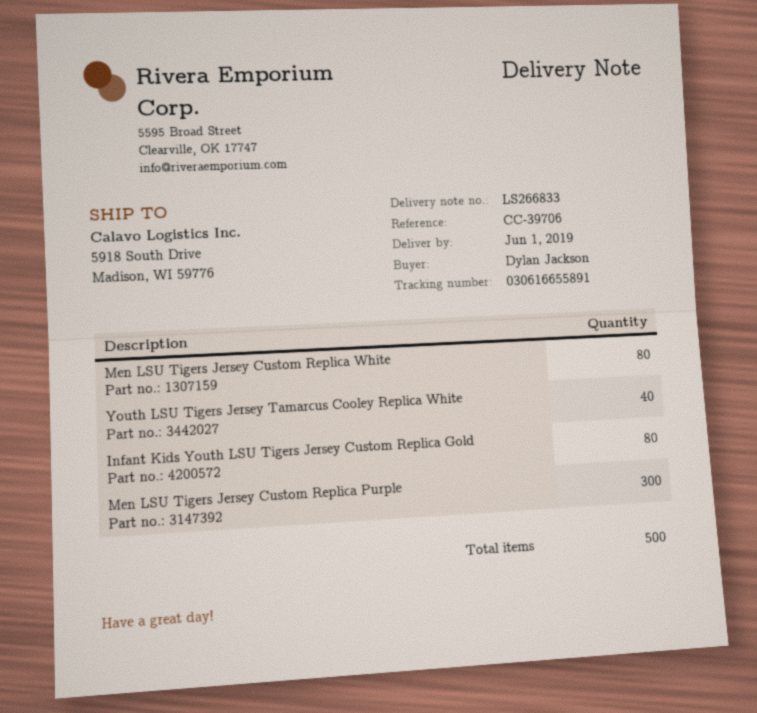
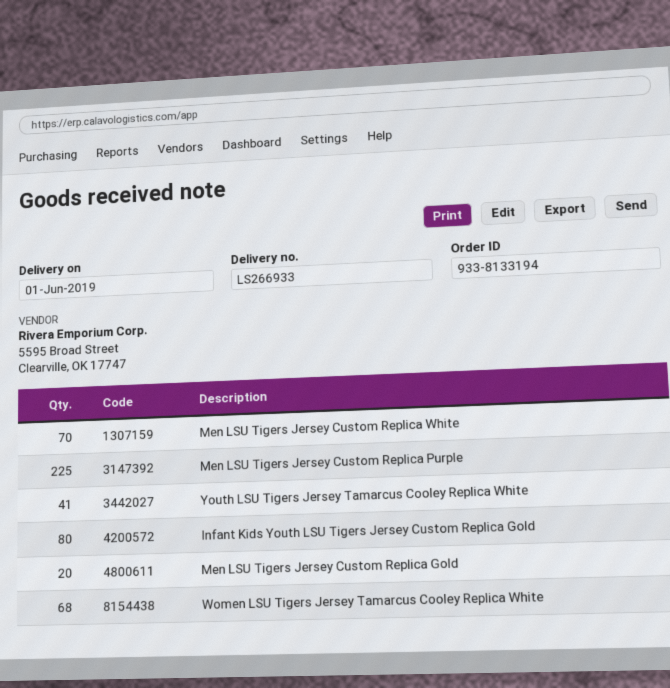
delivery note number: LS266833 -> LS266933
Men LSU Tigers Jersey Custom Replica White: 80 -> 70
Youth LSU Tigers Jersey Tamarcus Cooley Replica White: 40 -> 41
Men LSU Tigers Jersey Custom Replica Purple: 300 -> 225
Men LSU Tigers Jersey Custom Replica Gold: none -> 20
Women LSU Tigers Jersey Tamarcus Cooley Replica White: none -> 68

